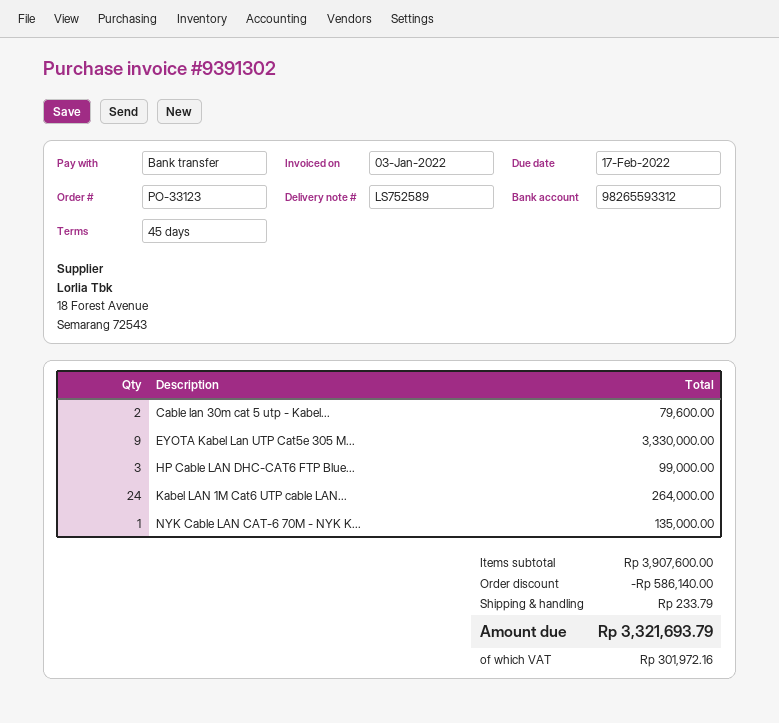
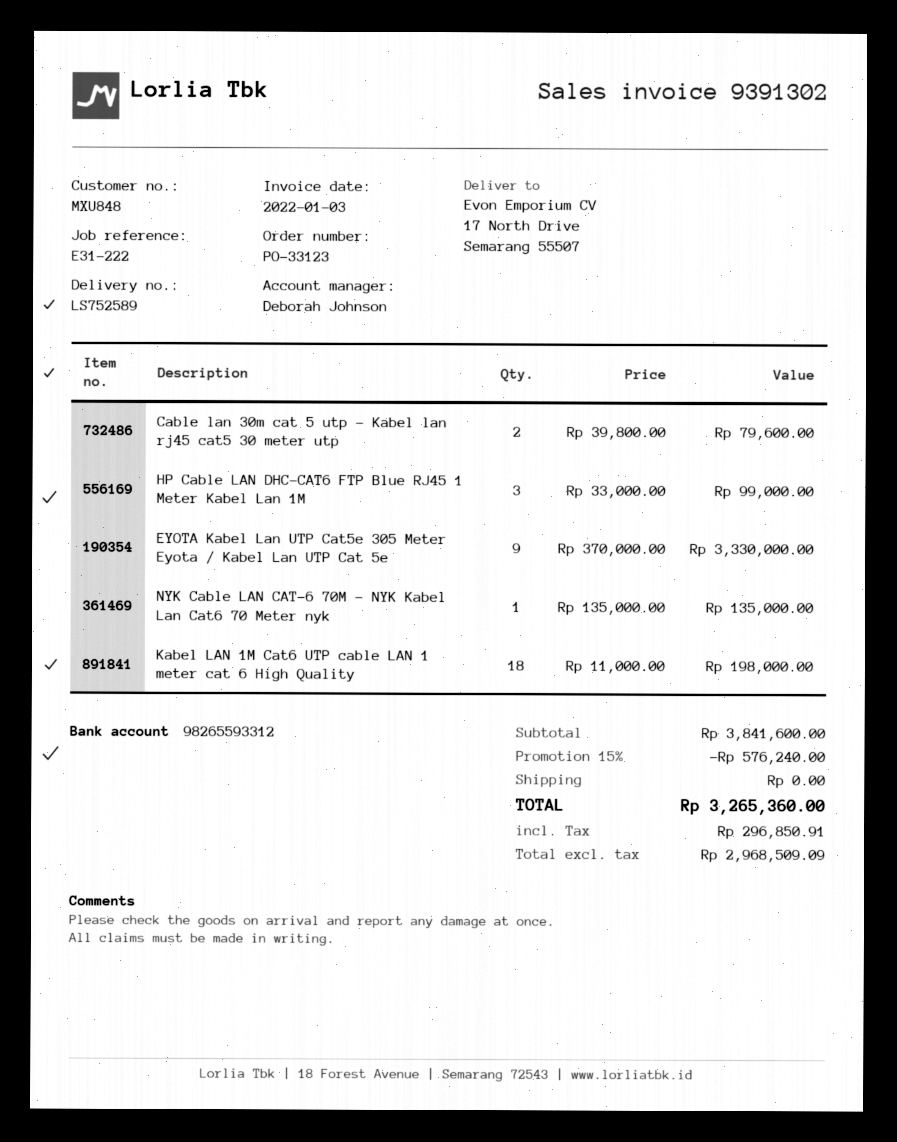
Kabel LAN 1M Cat6 UTP cable LAN...: 24 for 264000.00 -> 18 for 198000.00
subtotal: 3907600.00 -> 3841600.00
discount: 586140.00 -> 576240.00
shipping: 233.79 -> 0.00
tax: 301972.16 -> 296850.91
total: 3321693.79 -> 3265360.00

